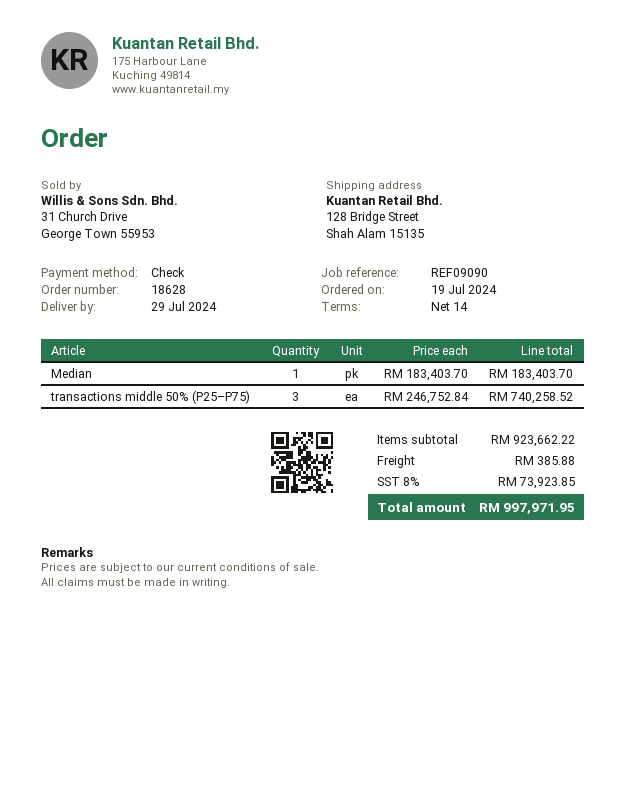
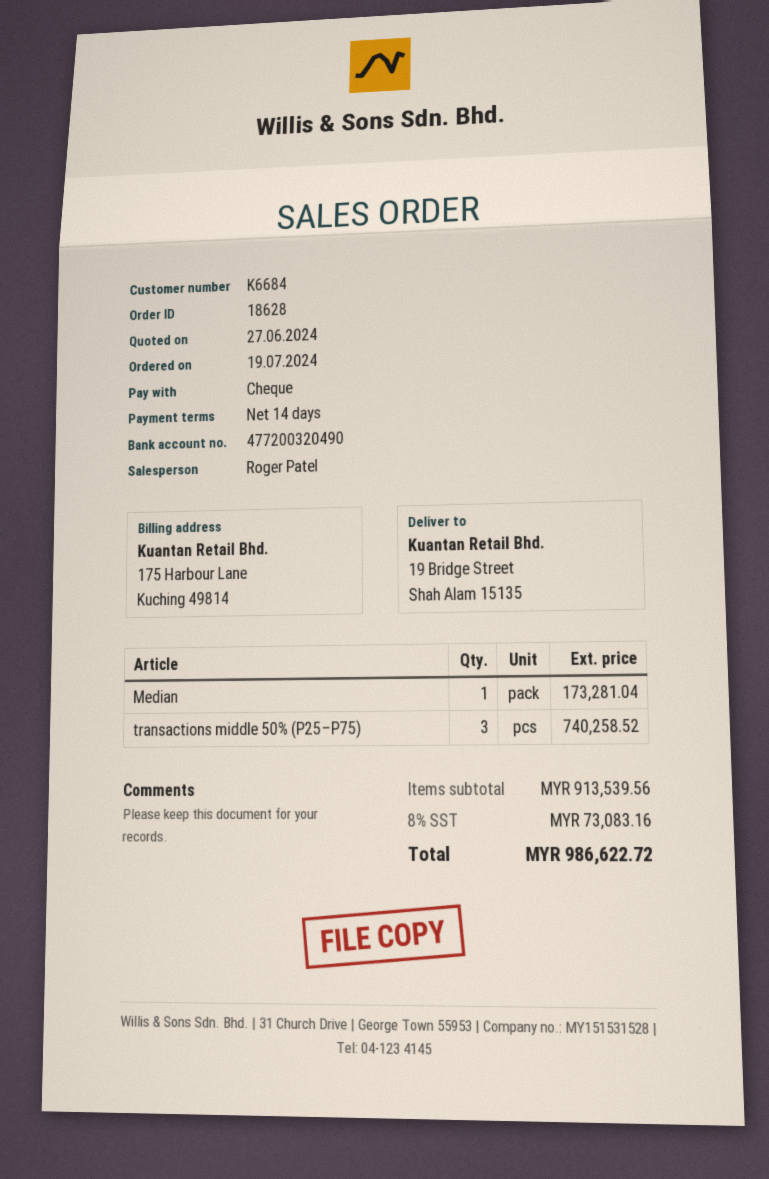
ship to: 128 Bridge Street, Shah Alam 15135 -> 19 Bridge Street, Shah Alam 15135
Median: 1 for 183403.70 -> 1 for 173281.04
subtotal: 923662.22 -> 913539.56
shipping: 385.88 -> none
tax: 8% = 73923.85 -> 8% = 73083.16
total: 997971.95 -> 986622.72

